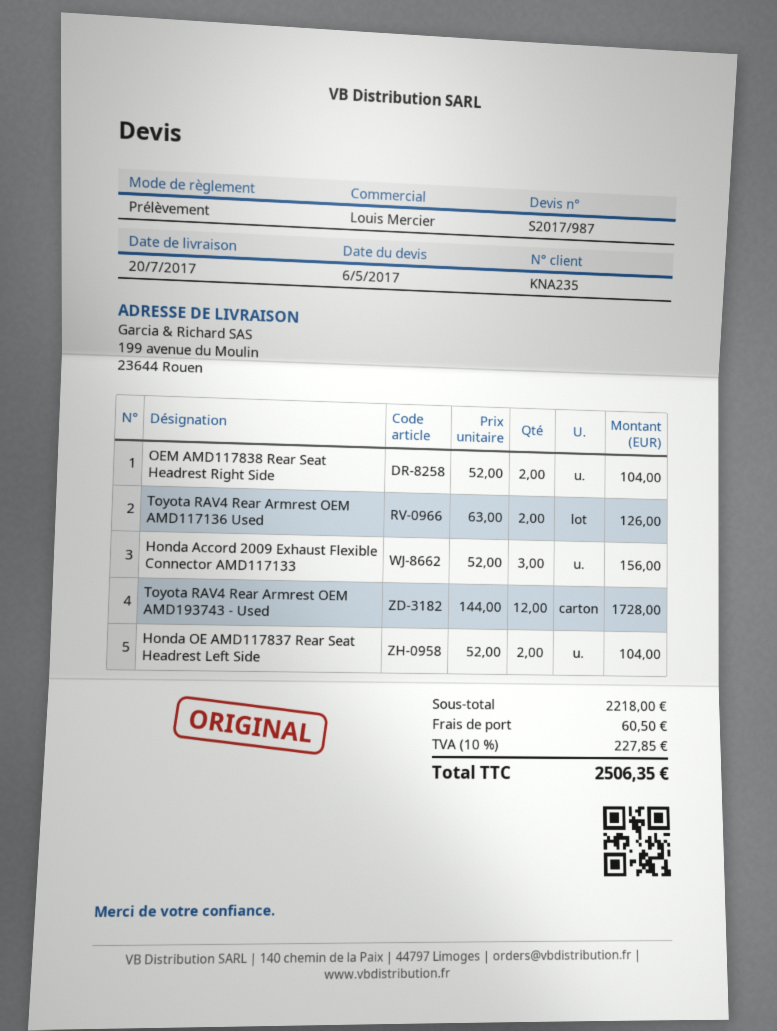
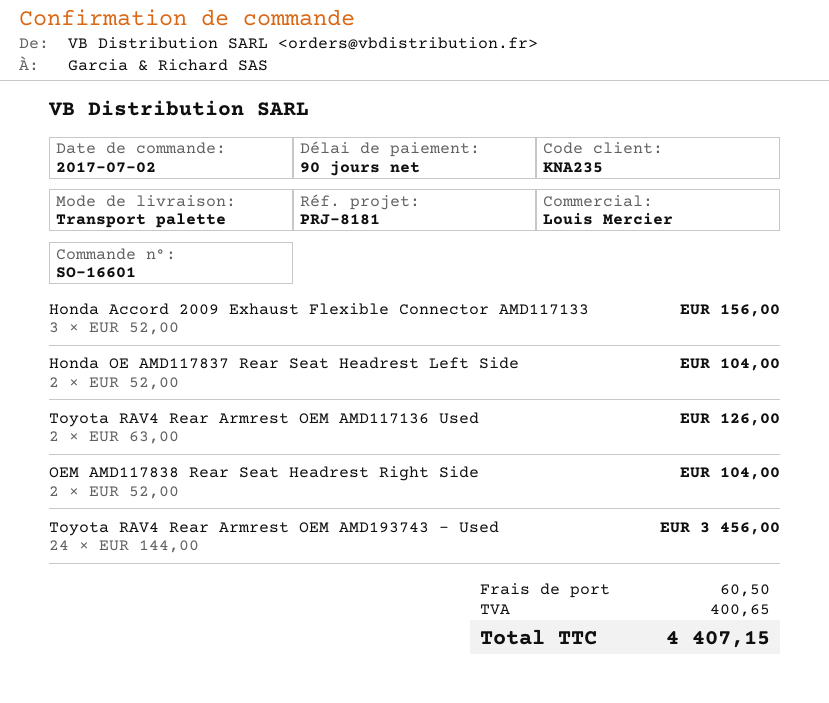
Toyota RAV4 Rear Armrest OEM AMD193743 - Used: 12 x 144.00 = 1728.00 -> 24 x 144.00 = 3456.00
tax: 227.85 -> 400.65
total: 2506.35 -> 4407.15

